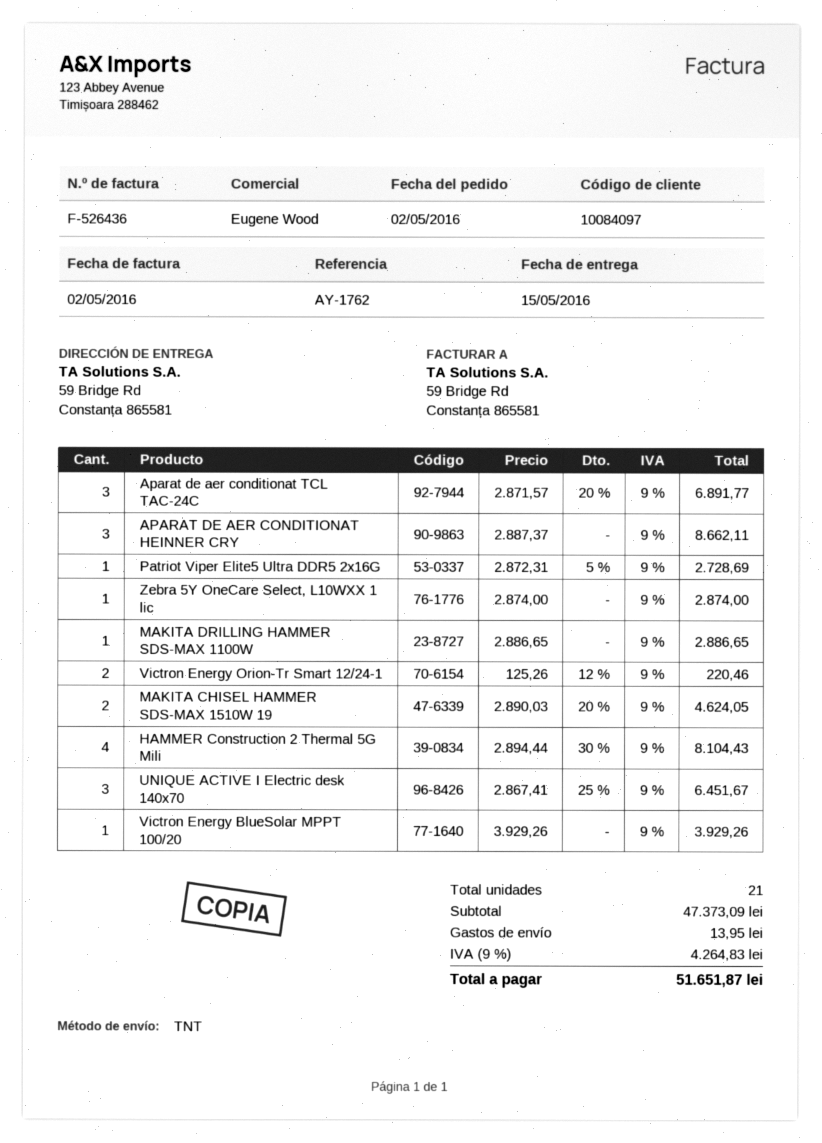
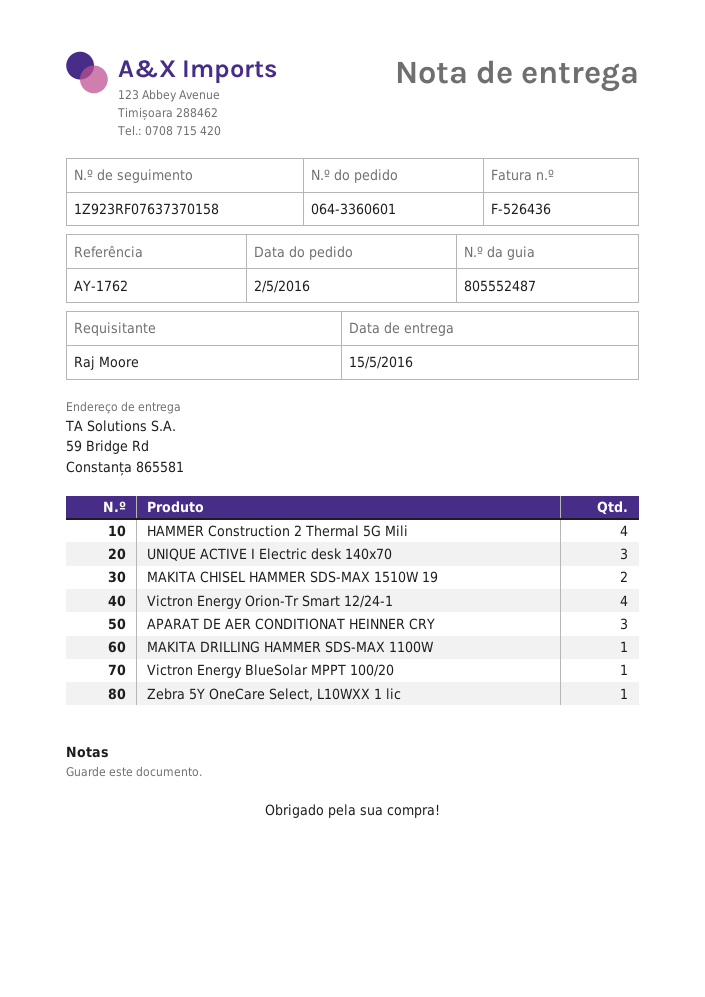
Aparat de aer conditionat TCL TAC-24C: 3 -> none
Patriot Viper Elite5 Ultra DDR5 2x16G: 1 -> none
Victron Energy Orion-Tr Smart 12/24-1: 2 -> 4

